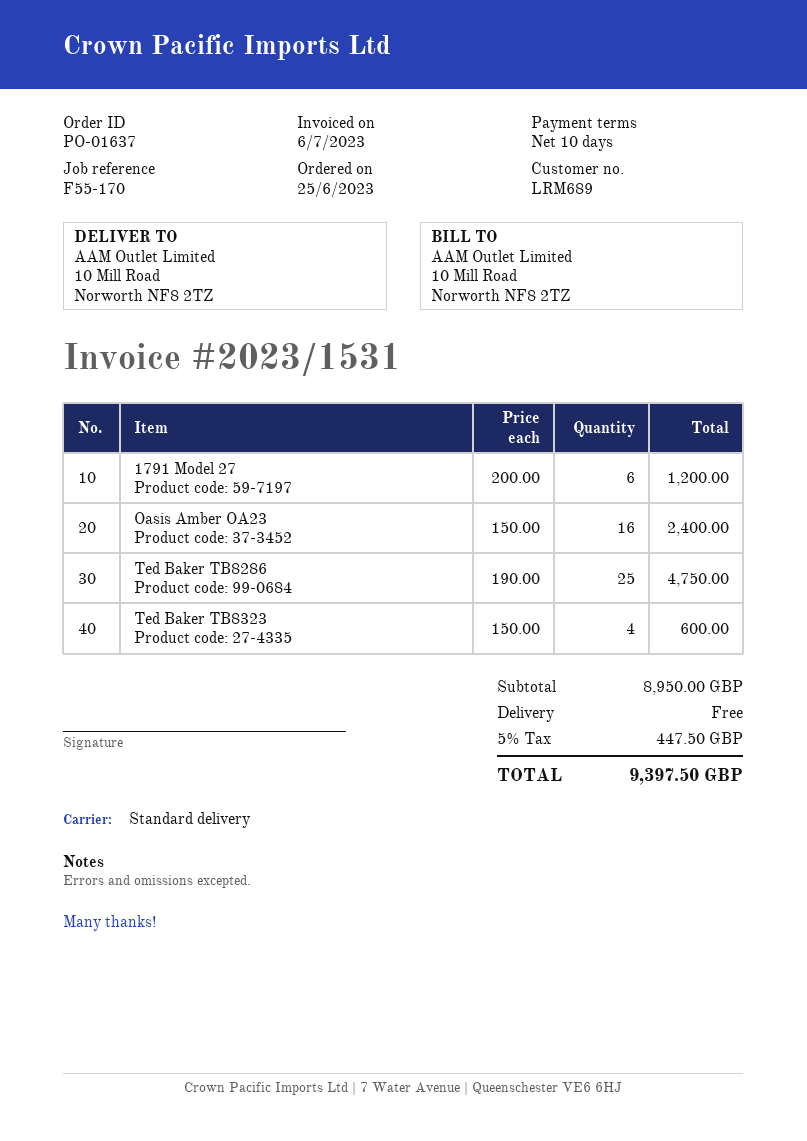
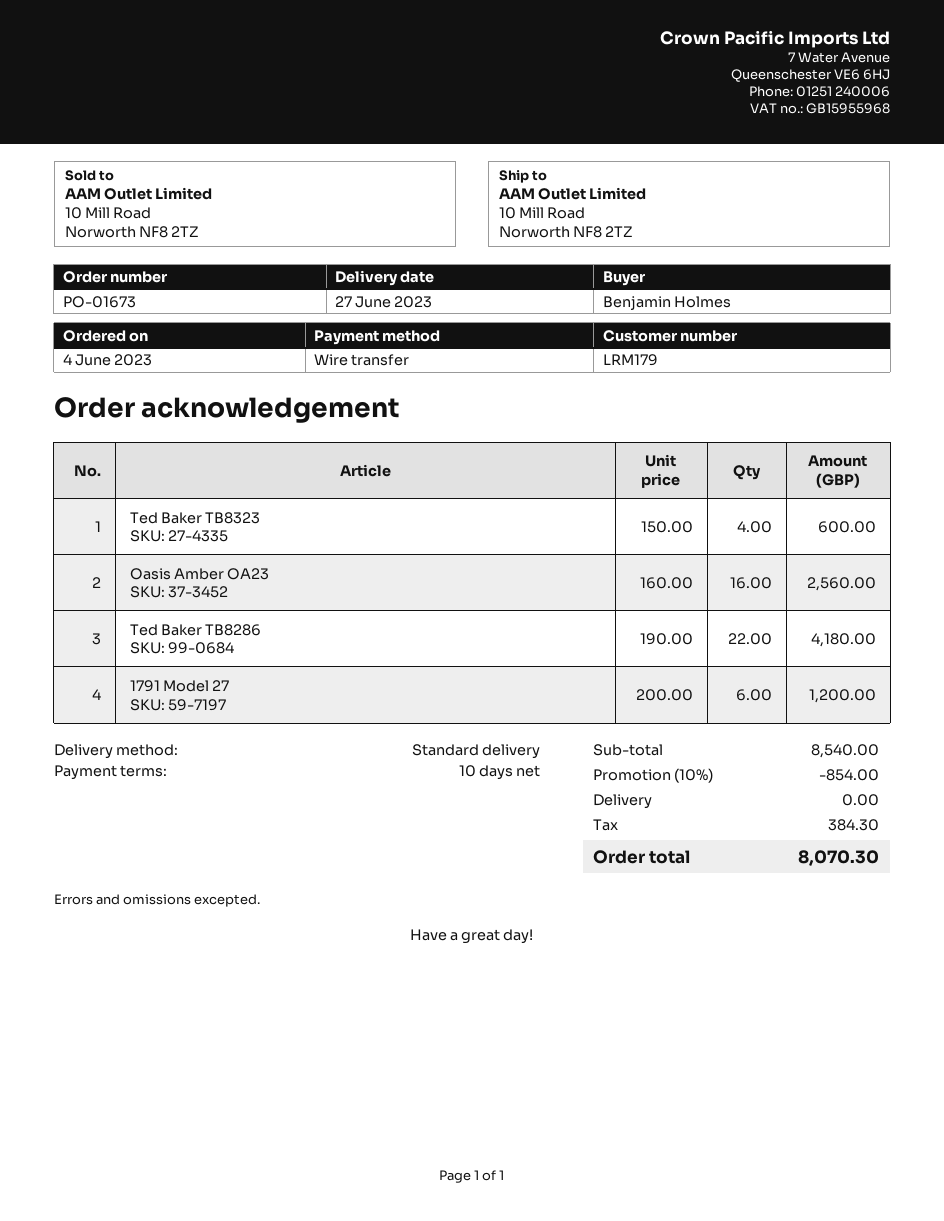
order number: PO-01637 -> PO-01673
order date: 2023-06-25 -> 2023-06-04
customer number: LRM689 -> LRM179
Oasis Amber OA23: 16 x 150.00 = 2400.00 -> 16 x 160.00 = 2560.00
Ted Baker TB8286: 25 x 190.00 = 4750.00 -> 22 x 190.00 = 4180.00
subtotal: 8950.00 -> 8540.00
discount: none -> 10% = 854.00
tax: 447.50 -> 384.30
total: 9397.50 -> 8070.30

